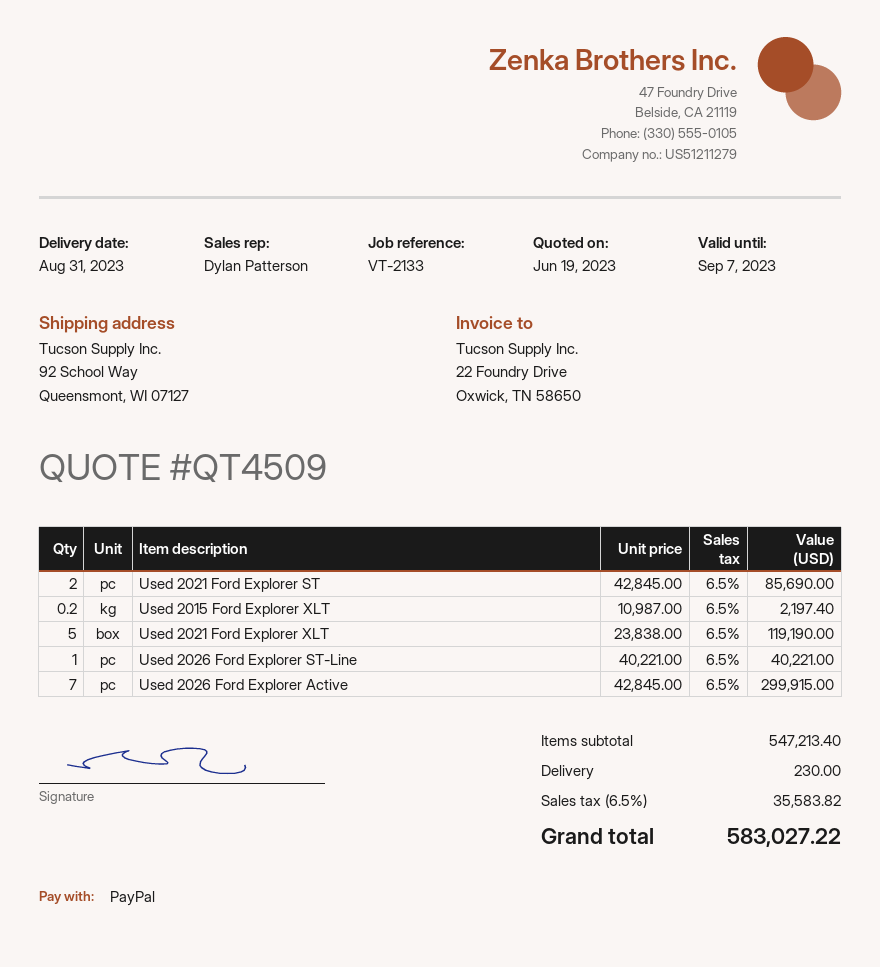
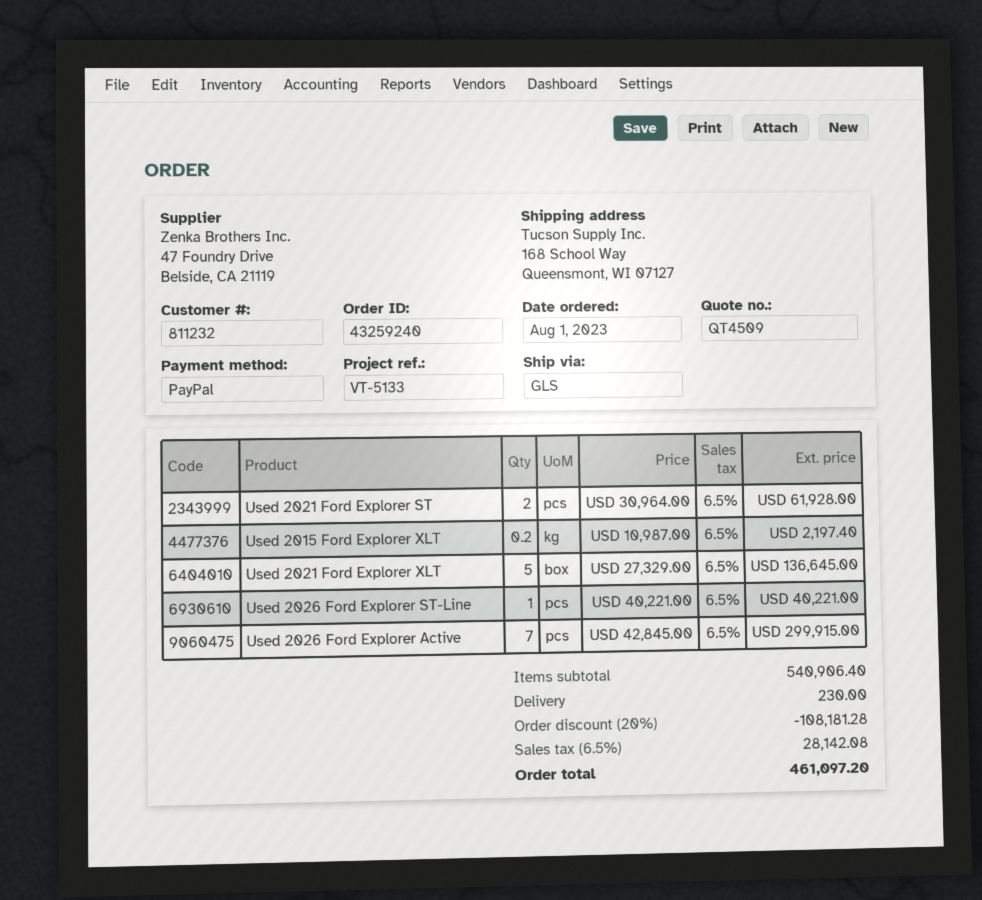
reference: VT-2133 -> VT-5133
ship to: 92 School Way, Queensmont, WI 07127 -> 168 School Way, Queensmont, WI 07127
Used 2021 Ford Explorer ST: 2 x 42845.00 = 85690.00 -> 2 x 30964.00 = 61928.00
Used 2021 Ford Explorer XLT: 5 x 23838.00 = 119190.00 -> 5 x 27329.00 = 136645.00
subtotal: 547213.40 -> 540906.40
discount: none -> 20% = 108181.28
tax: 6.5% = 35583.82 -> 6.5% = 28142.08
total: 583027.22 -> 461097.20

